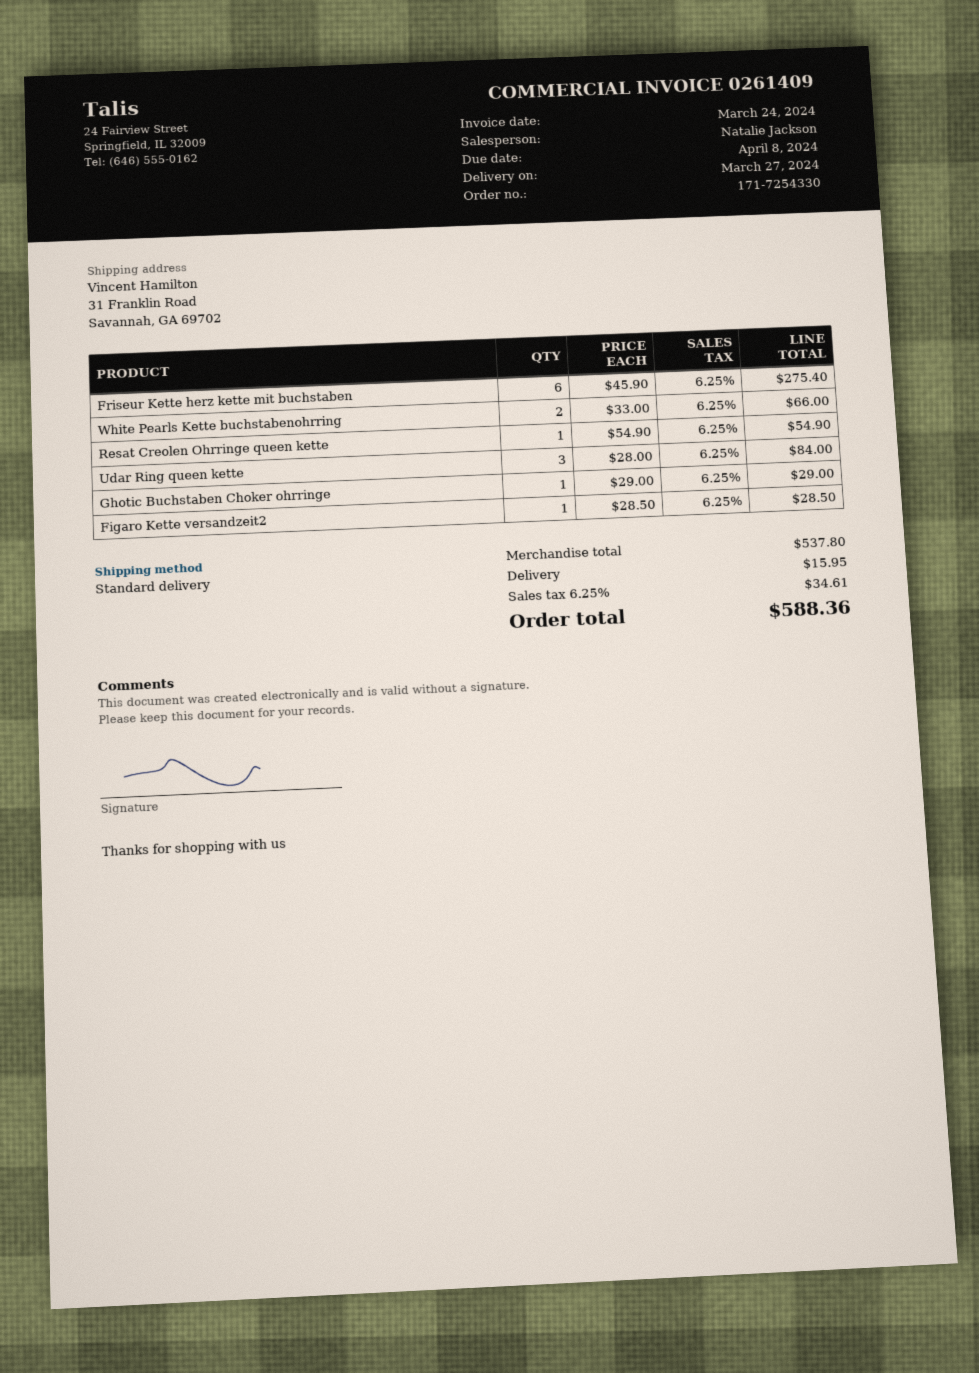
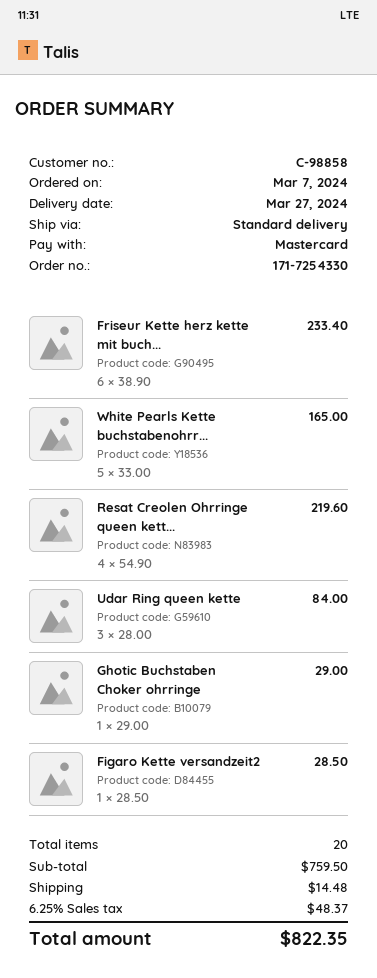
Friseur Kette herz kette mit buchstaben: 6 x 45.90 = 275.40 -> 6 x 38.90 = 233.40
White Pearls Kette buchstabenohrring: 2 x 33.00 = 66.00 -> 5 x 33.00 = 165.00
Resat Creolen Ohrringe queen kette: 1 x 54.90 = 54.90 -> 4 x 54.90 = 219.60
subtotal: 537.80 -> 759.50
shipping: 15.95 -> 14.48
tax: 6.25% = 34.61 -> 6.25% = 48.37
total: 588.36 -> 822.35

